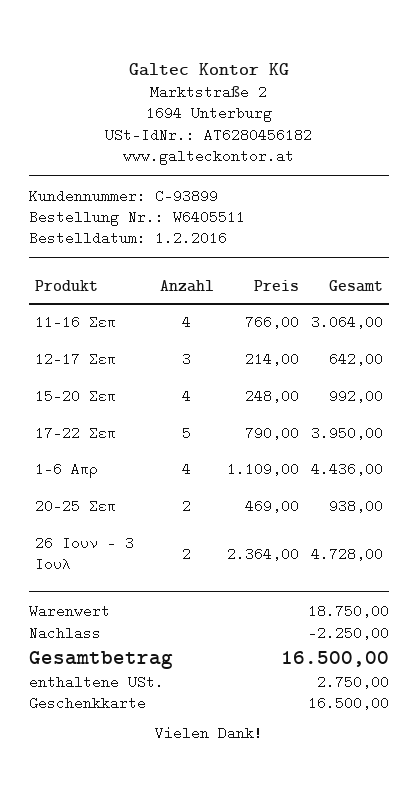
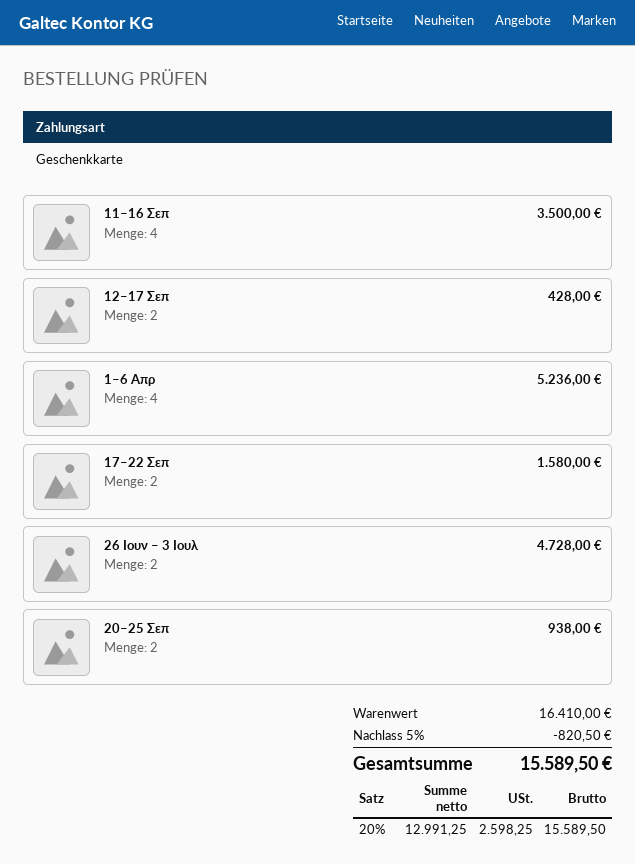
11–16 Σεπ: 4 for 3064.00 -> 4 for 3500.00
12–17 Σεπ: 3 for 642.00 -> 2 for 428.00
15–20 Σεπ: 4 for 992.00 -> none
17–22 Σεπ: 5 for 3950.00 -> 2 for 1580.00
1–6 Απρ: 4 for 4436.00 -> 4 for 5236.00
subtotal: 18750.00 -> 16410.00
discount: 2250.00 -> 820.50
tax: 2750.00 -> 2598.25
total: 16500.00 -> 15589.50

